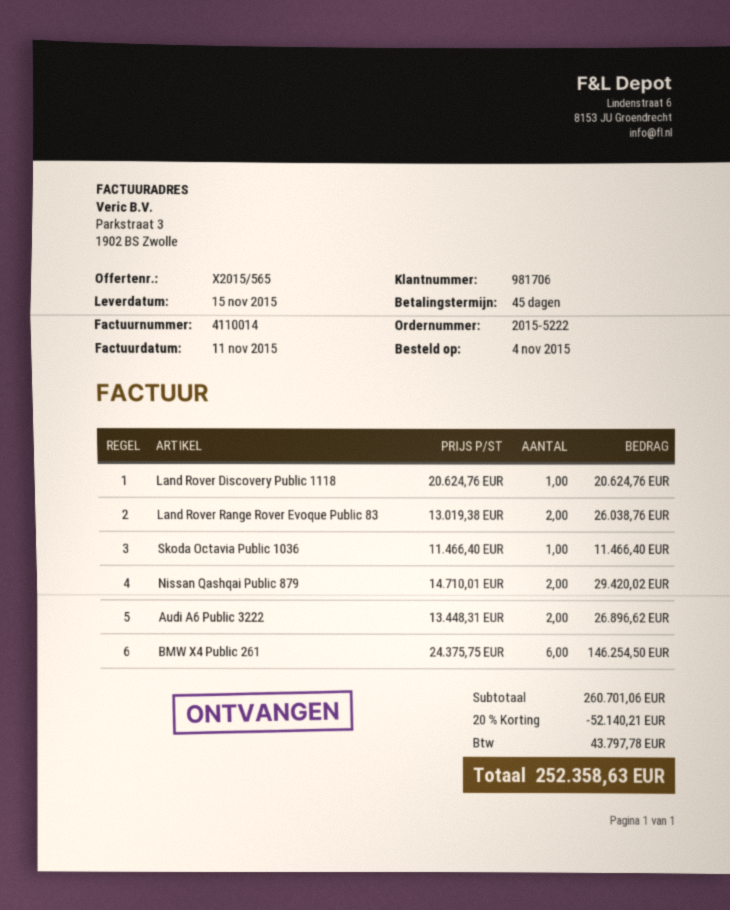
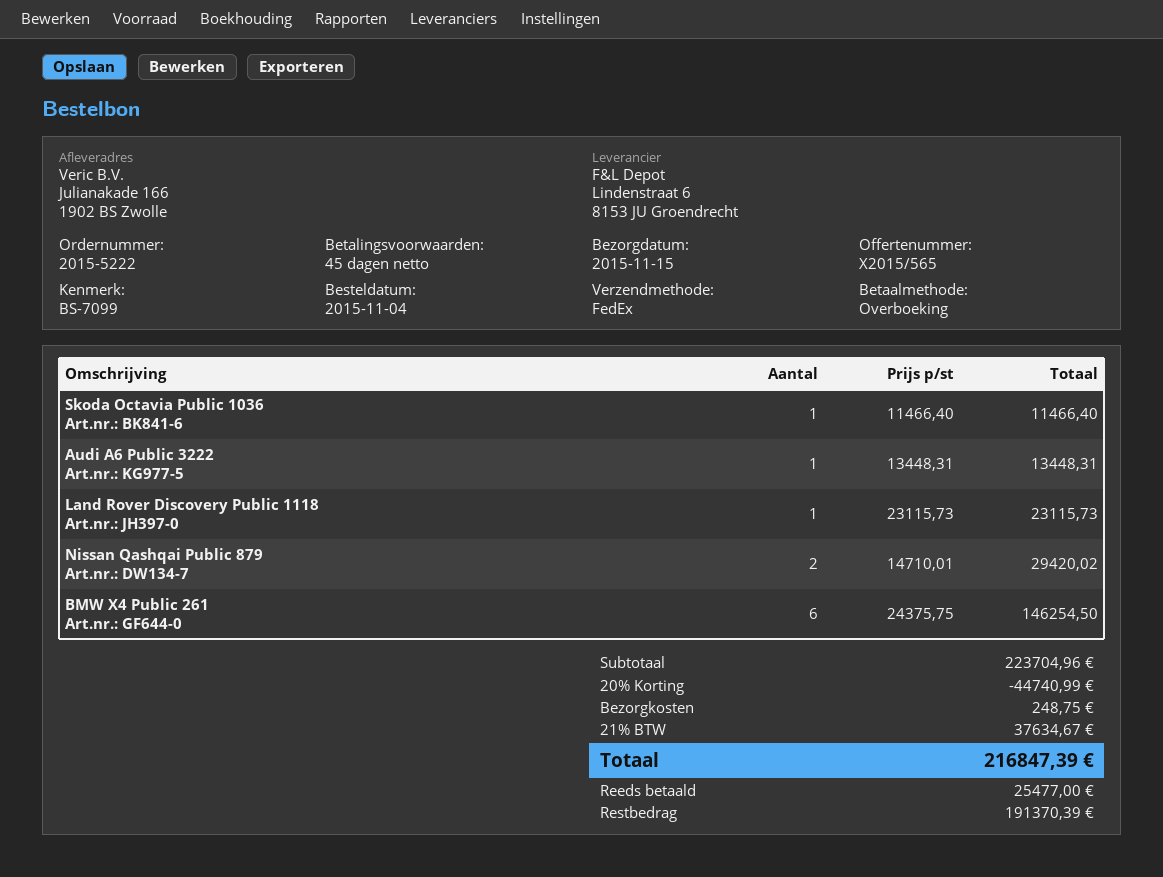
Land Rover Discovery Public 1118: 1 x 20624.76 = 20624.76 -> 1 x 23115.73 = 23115.73
Land Rover Range Rover Evoque Public 83: 2 x 13019.38 = 26038.76 -> none
Audi A6 Public 3222: 2 x 13448.31 = 26896.62 -> 1 x 13448.31 = 13448.31
subtotal: 260701.06 -> 223704.96
discount: 20% = 52140.21 -> 20% = 44740.99
shipping: none -> 248.75
tax: 43797.78 -> 37634.67
total: 252358.63 -> 216847.39

